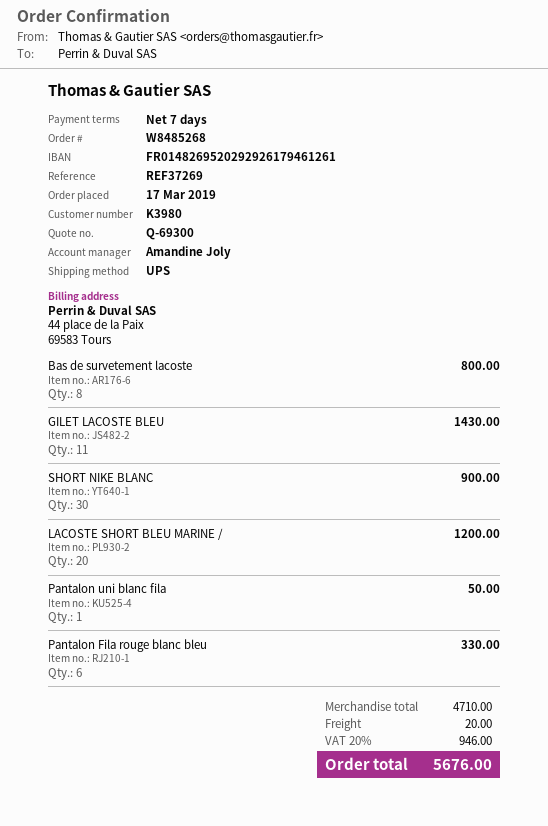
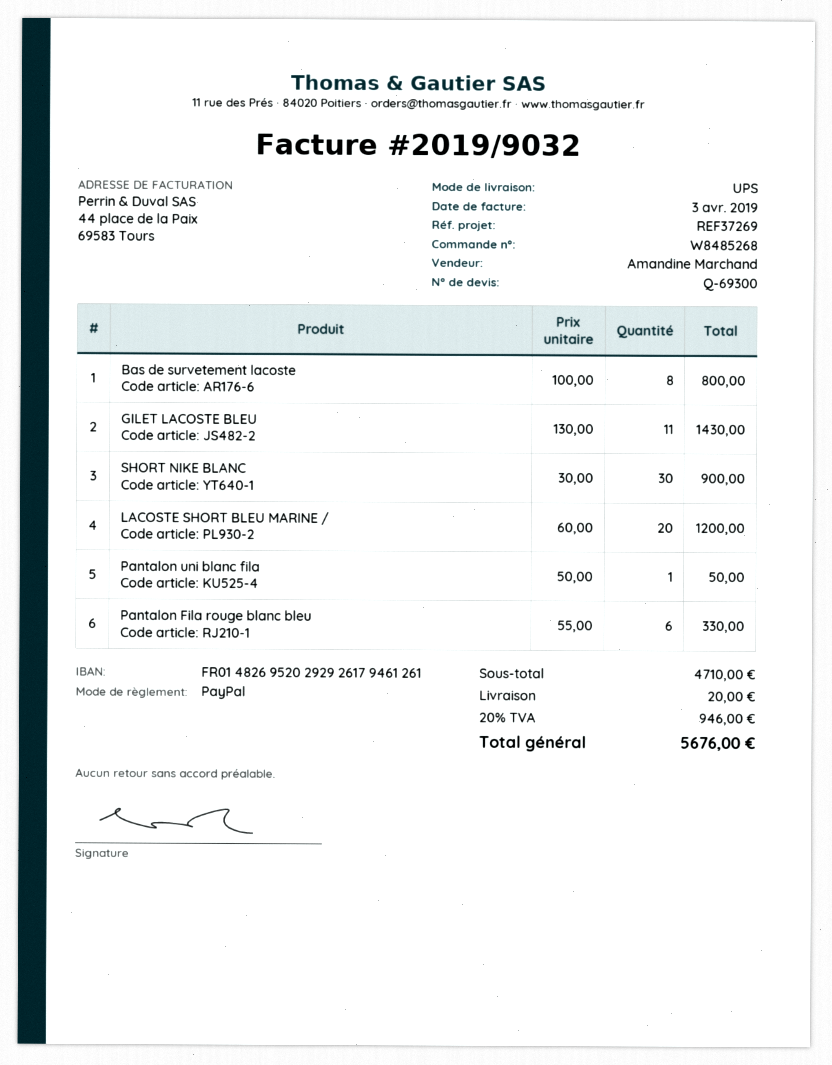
sales rep: Amandine Joly -> Amandine Marchand

